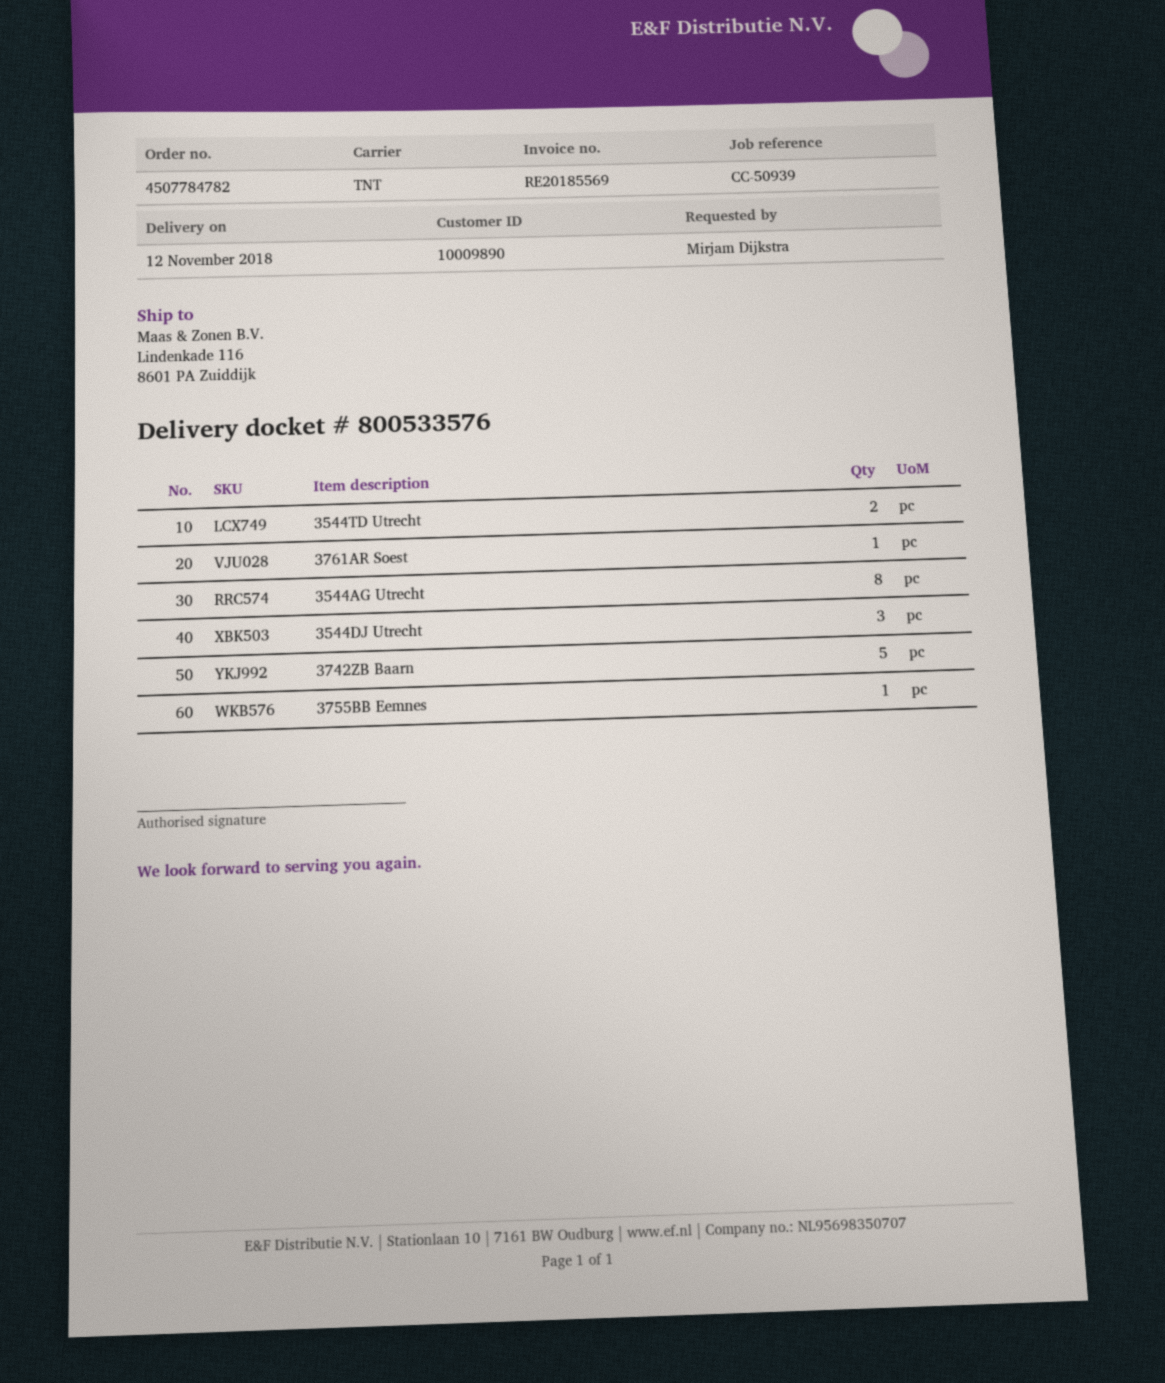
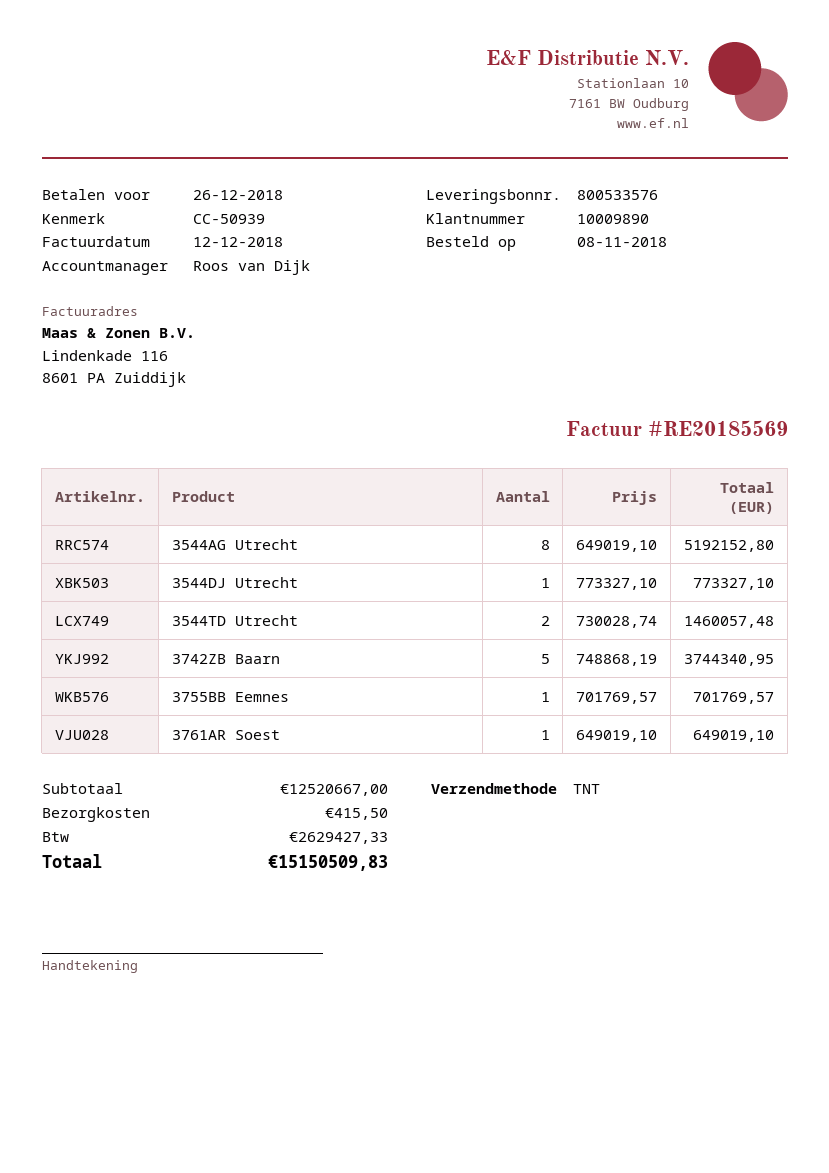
3544DJ Utrecht: 3 -> 1

